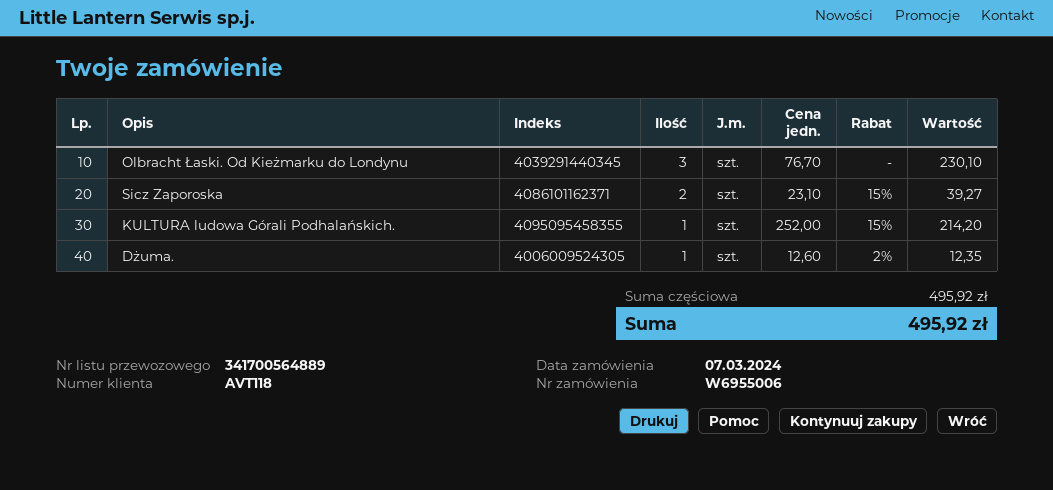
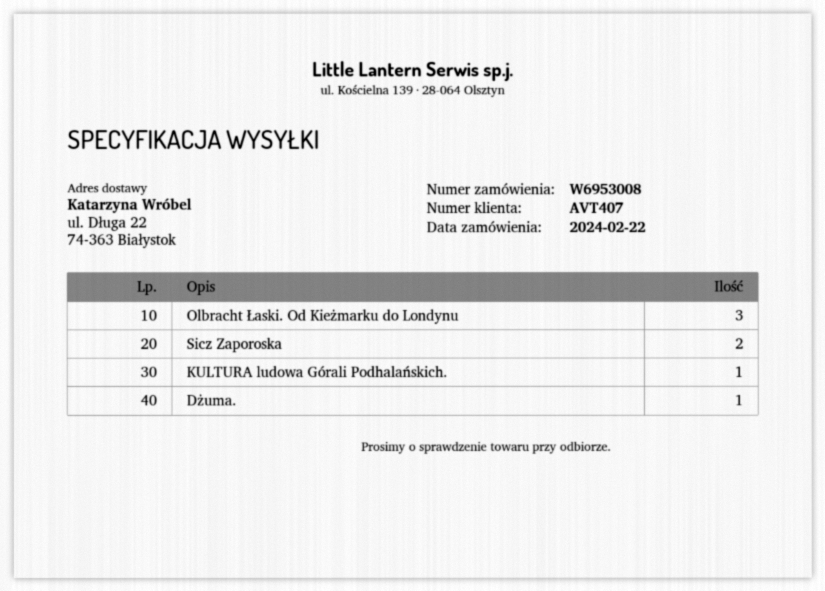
order number: W6955006 -> W6953008
order date: 2024-03-07 -> 2024-02-22
customer number: AVT118 -> AVT407

